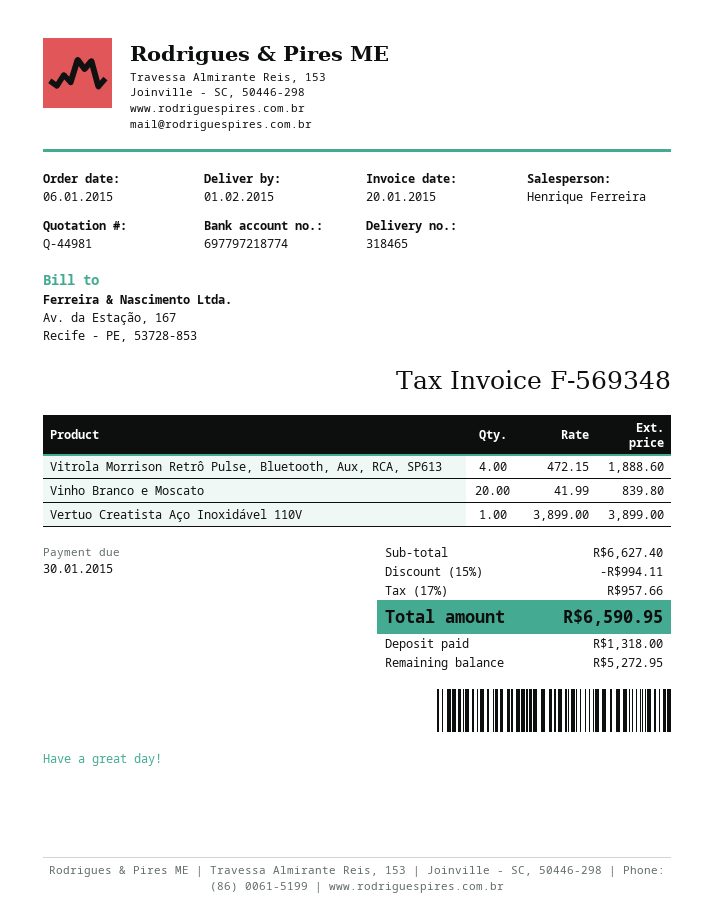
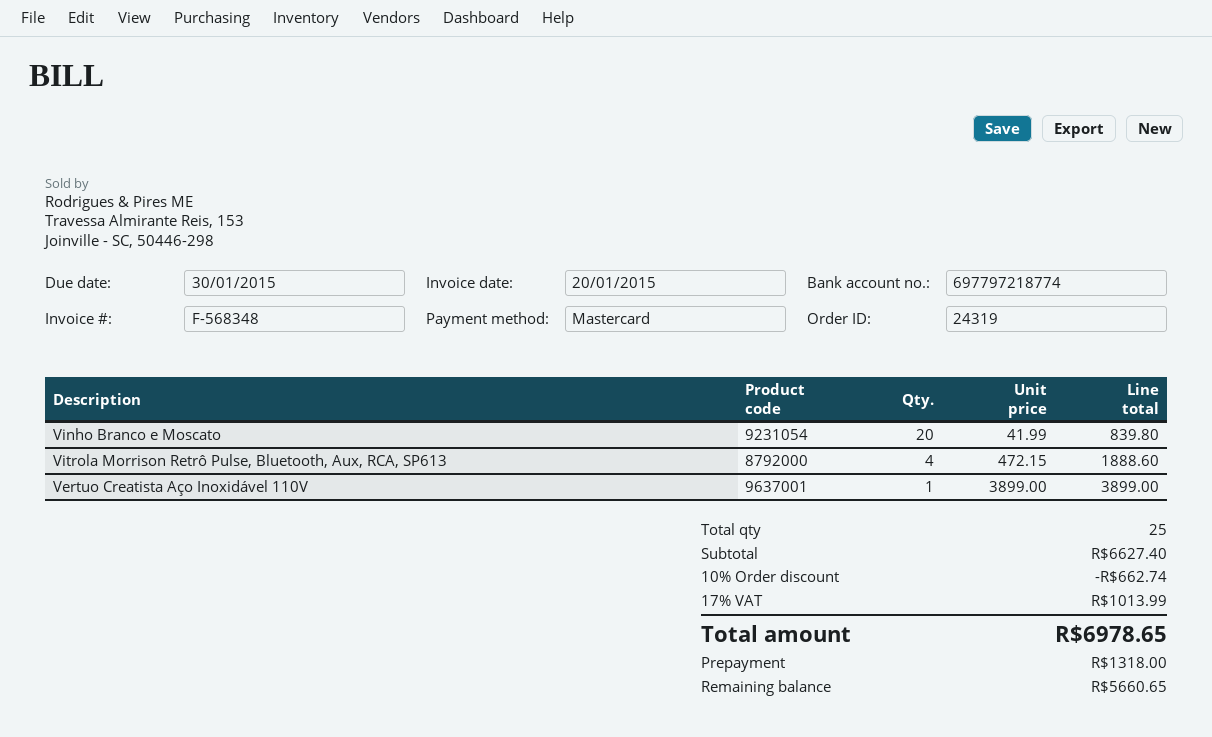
invoice number: F-569348 -> F-568348
discount: 15% = 994.11 -> 10% = 662.74
tax: 17% = 957.66 -> 17% = 1013.99
total: 6590.95 -> 6978.65
balance: 5272.95 -> 5660.65

